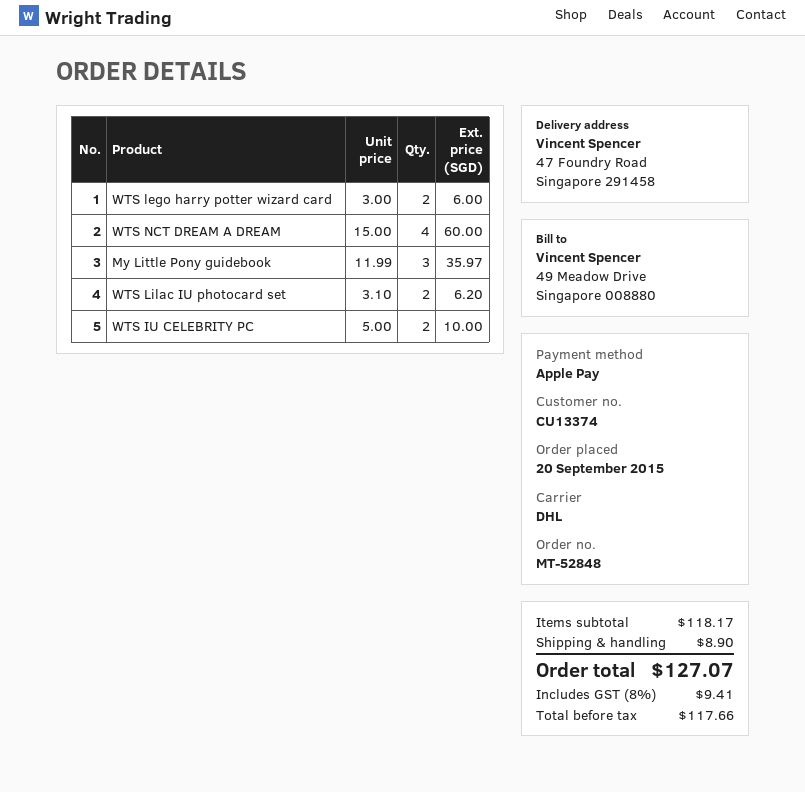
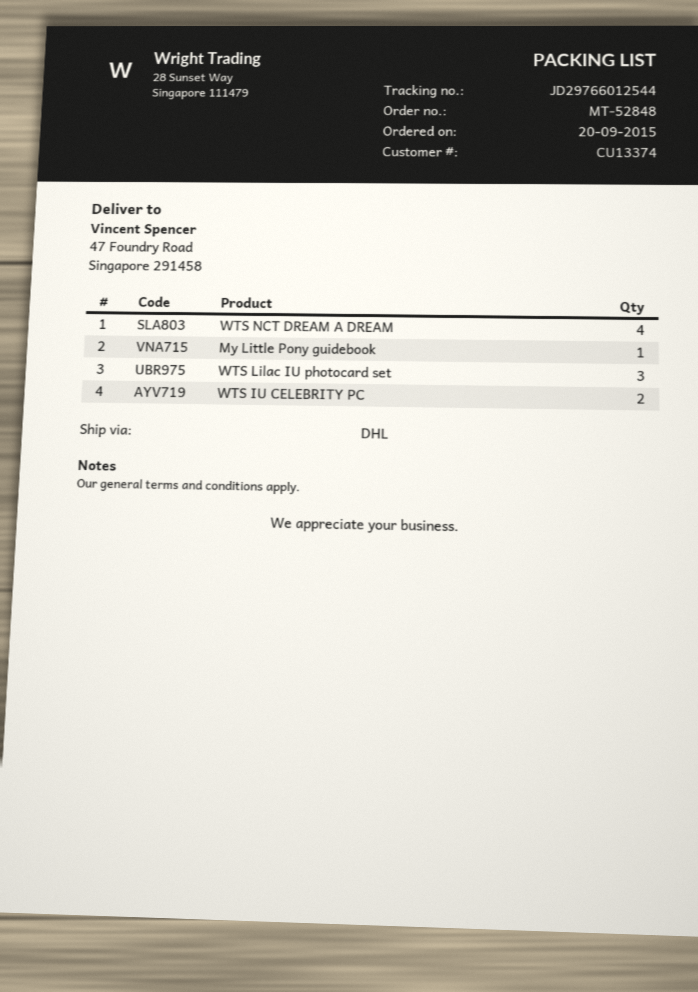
WTS lego harry potter wizard card: 2 -> none
My Little Pony guidebook: 3 -> 1
WTS Lilac IU photocard set: 2 -> 3

